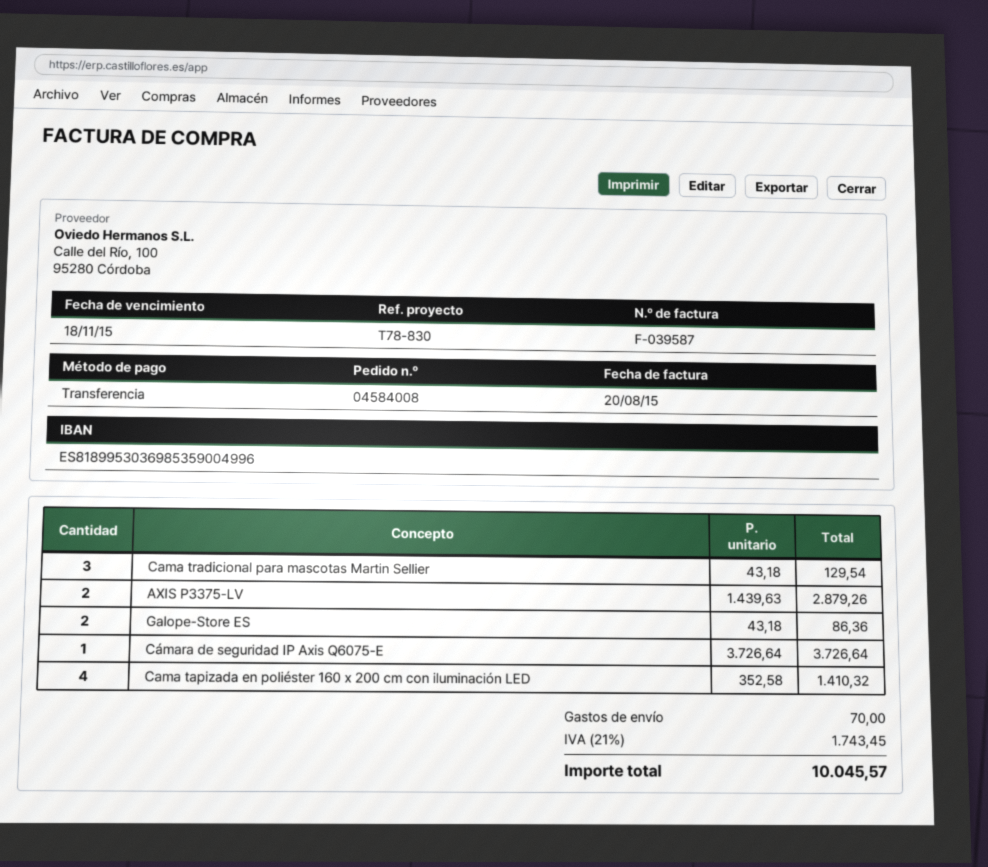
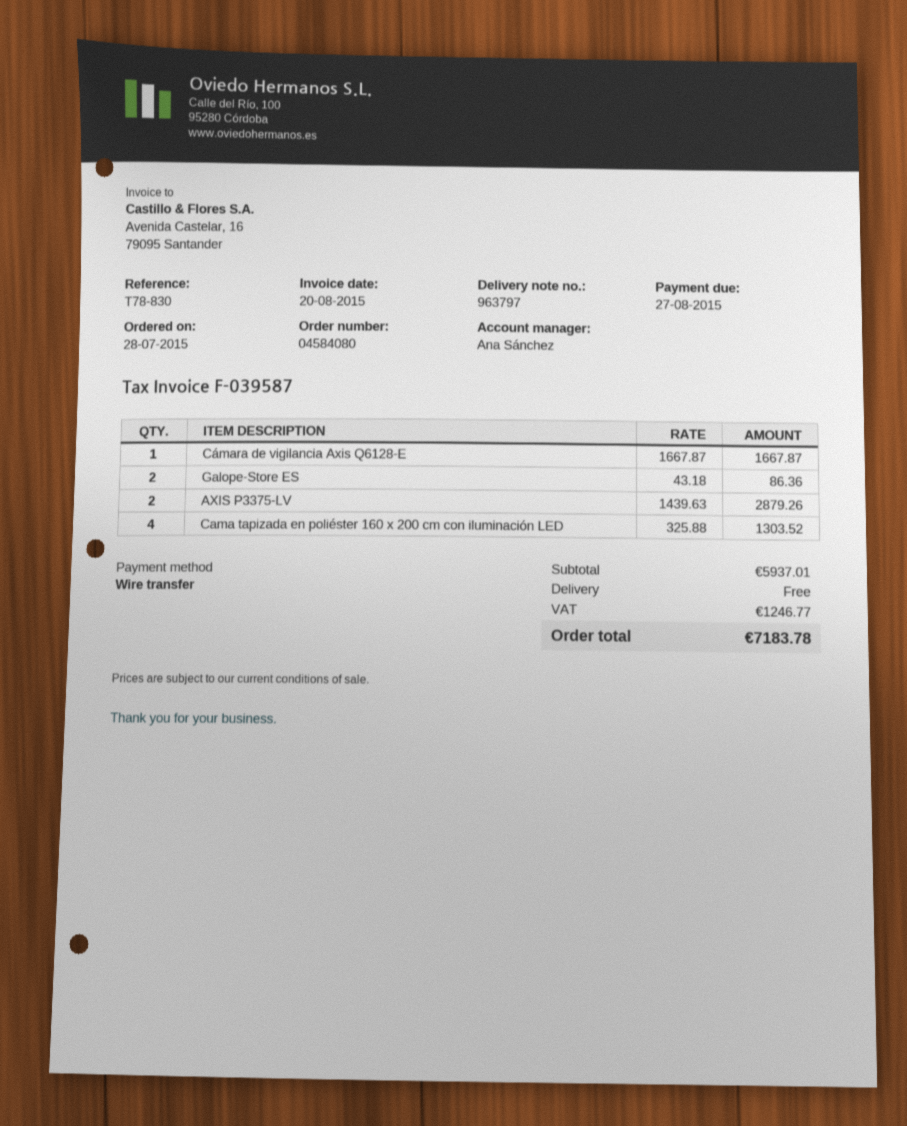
order number: 04584008 -> 04584080
due date: 2015-11-18 -> 2015-08-27
Cama tradicional para mascotas Martin Sellier: 3 x 43.18 = 129.54 -> none
Cámara de seguridad IP Axis Q6075-E: 1 x 3726.64 = 3726.64 -> none
Cama tapizada en poliéster 160 x 200 cm con iluminación LED: 4 x 352.58 = 1410.32 -> 4 x 325.88 = 1303.52
Cámara de vigilancia Axis Q6128-E: none -> 1 x 1667.87 = 1667.87
shipping: 70.00 -> 0.00
tax: 1743.45 -> 1246.77
total: 10045.57 -> 7183.78

